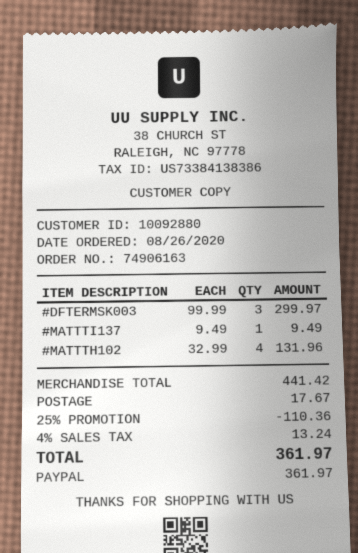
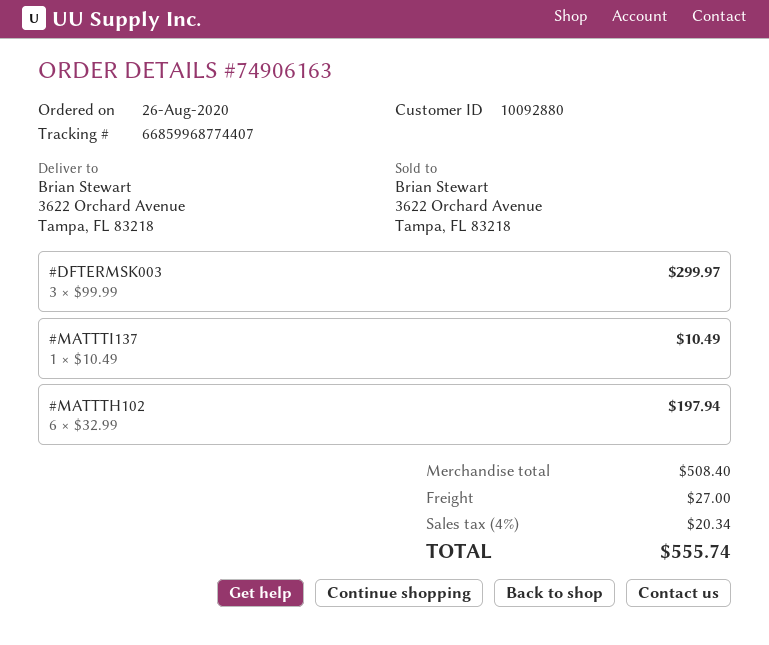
#MATTTI137: 1 x 9.49 = 9.49 -> 1 x 10.49 = 10.49
#MATTTH102: 4 x 32.99 = 131.96 -> 6 x 32.99 = 197.94
subtotal: 441.42 -> 508.40
discount: 25% = 110.36 -> none
shipping: 17.67 -> 27.00
tax: 4% = 13.24 -> 4% = 20.34
total: 361.97 -> 555.74

